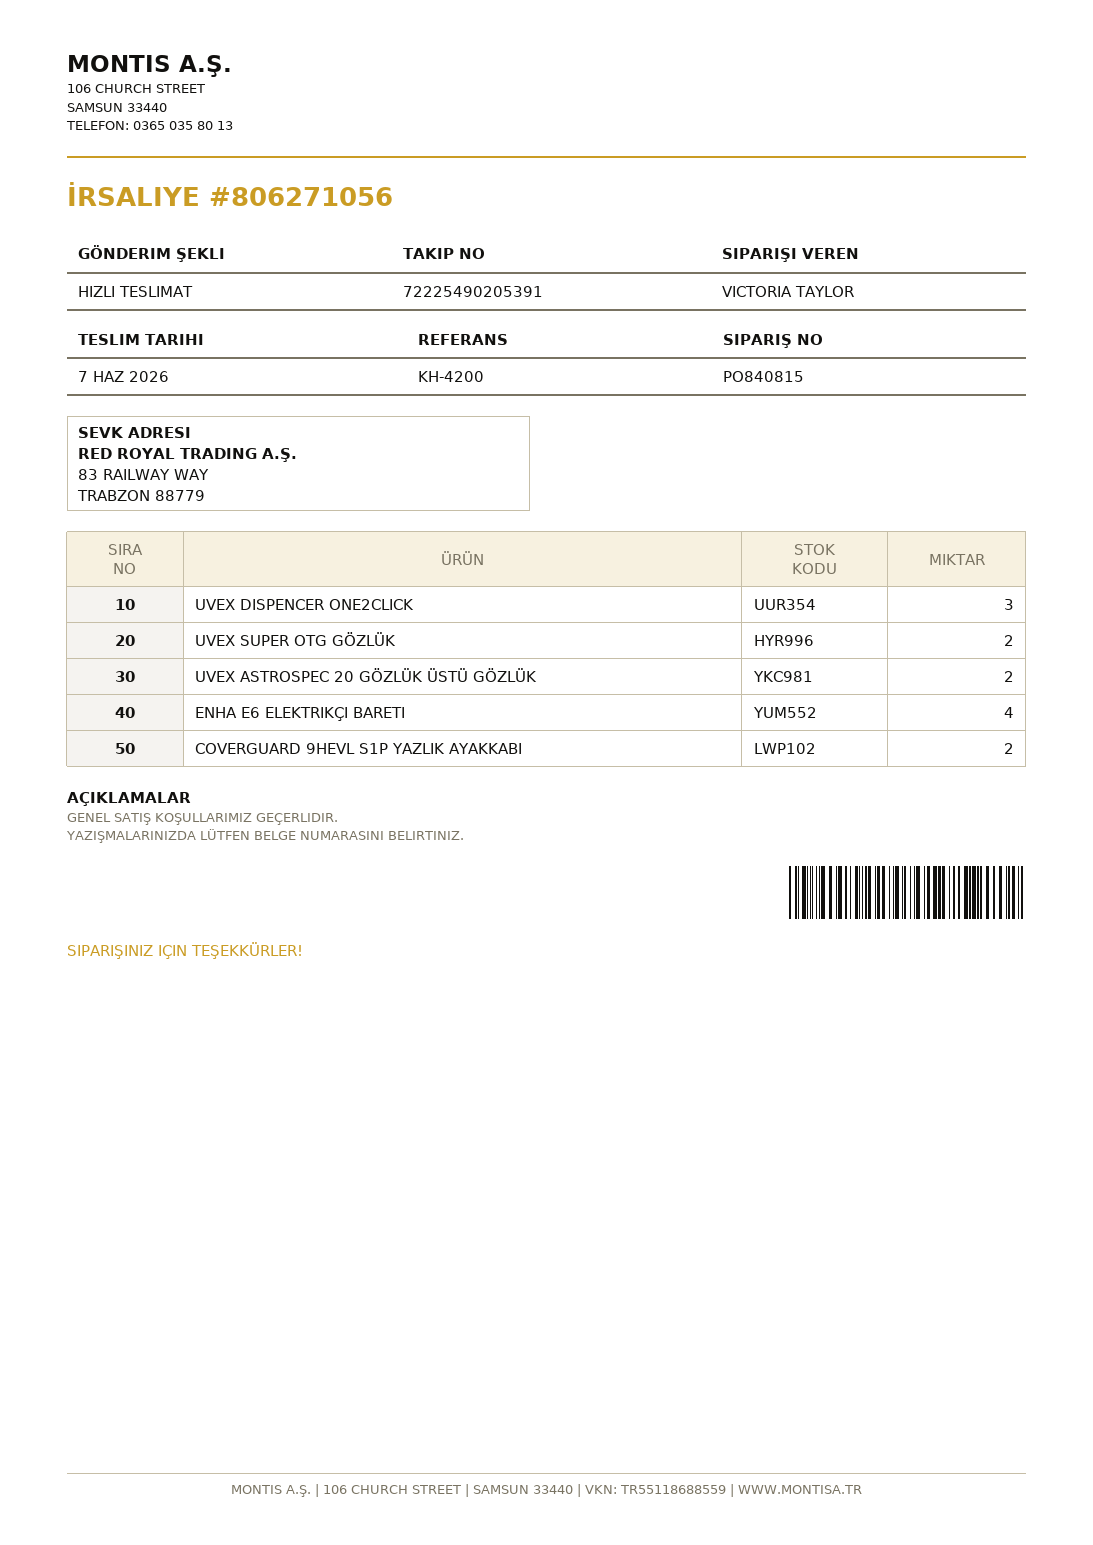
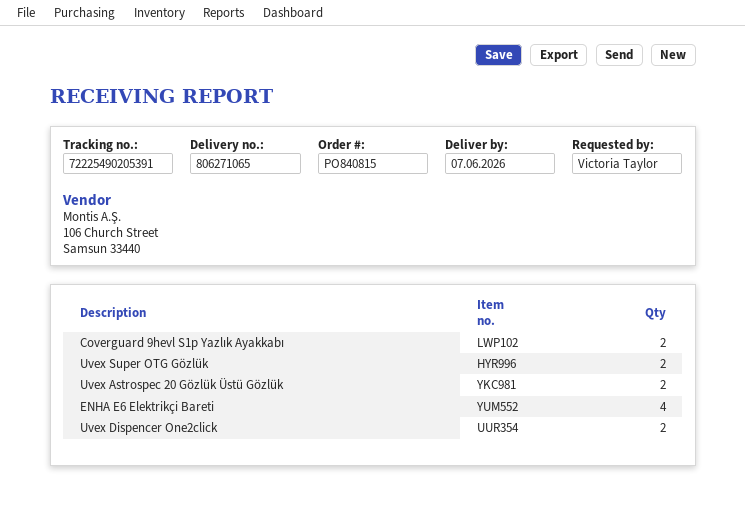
delivery note number: 806271056 -> 806271065
UVEX DISPENCER ONE2CLICK: 3 -> 2

